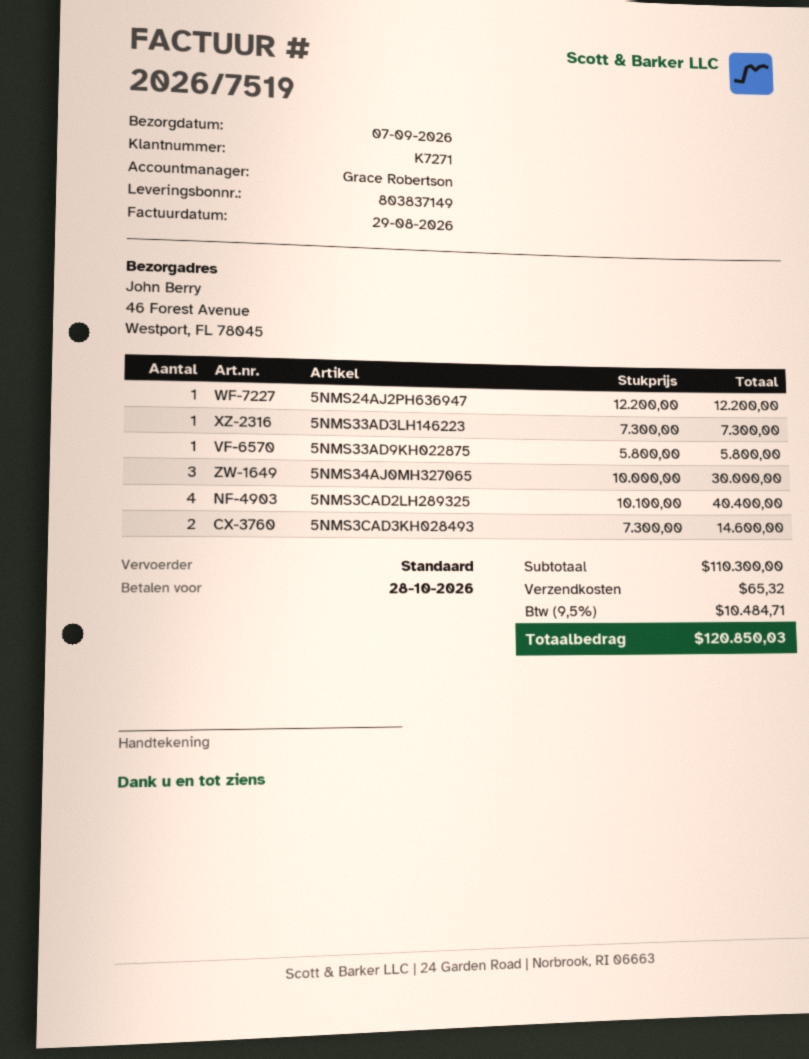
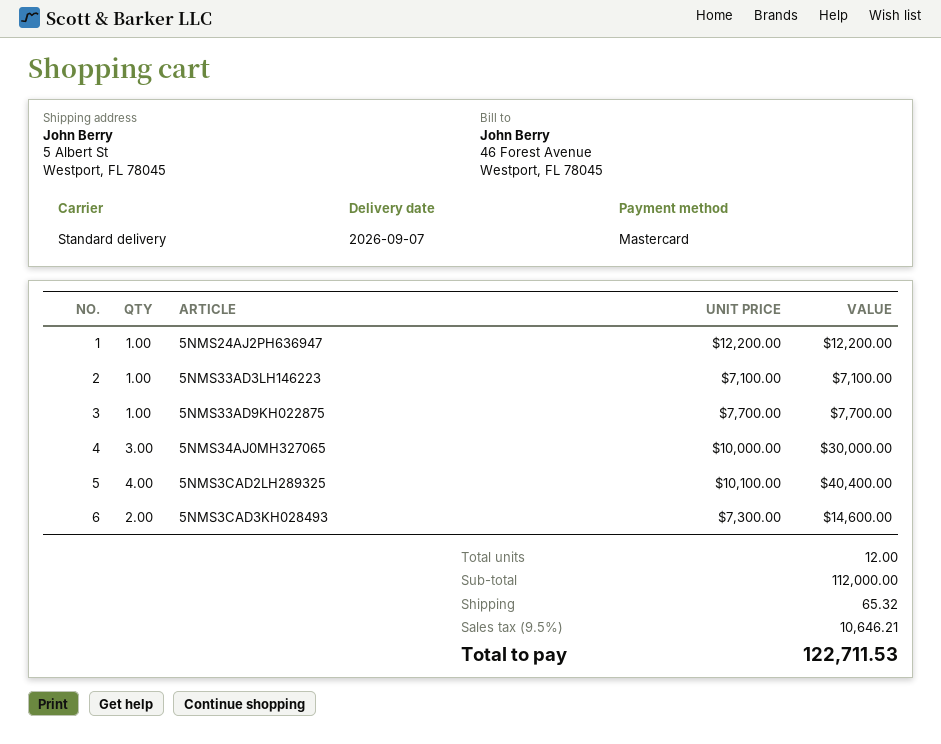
ship to: 46 Forest Avenue, Westport, FL 78045 -> 5 Albert St, Westport, FL 78045
5NMS33AD3LH146223: 1 x 7300.00 = 7300.00 -> 1 x 7100.00 = 7100.00
5NMS33AD9KH022875: 1 x 5800.00 = 5800.00 -> 1 x 7700.00 = 7700.00
subtotal: 110300.00 -> 112000.00
tax: 9.5% = 10484.71 -> 9.5% = 10646.21
total: 120850.03 -> 122711.53

